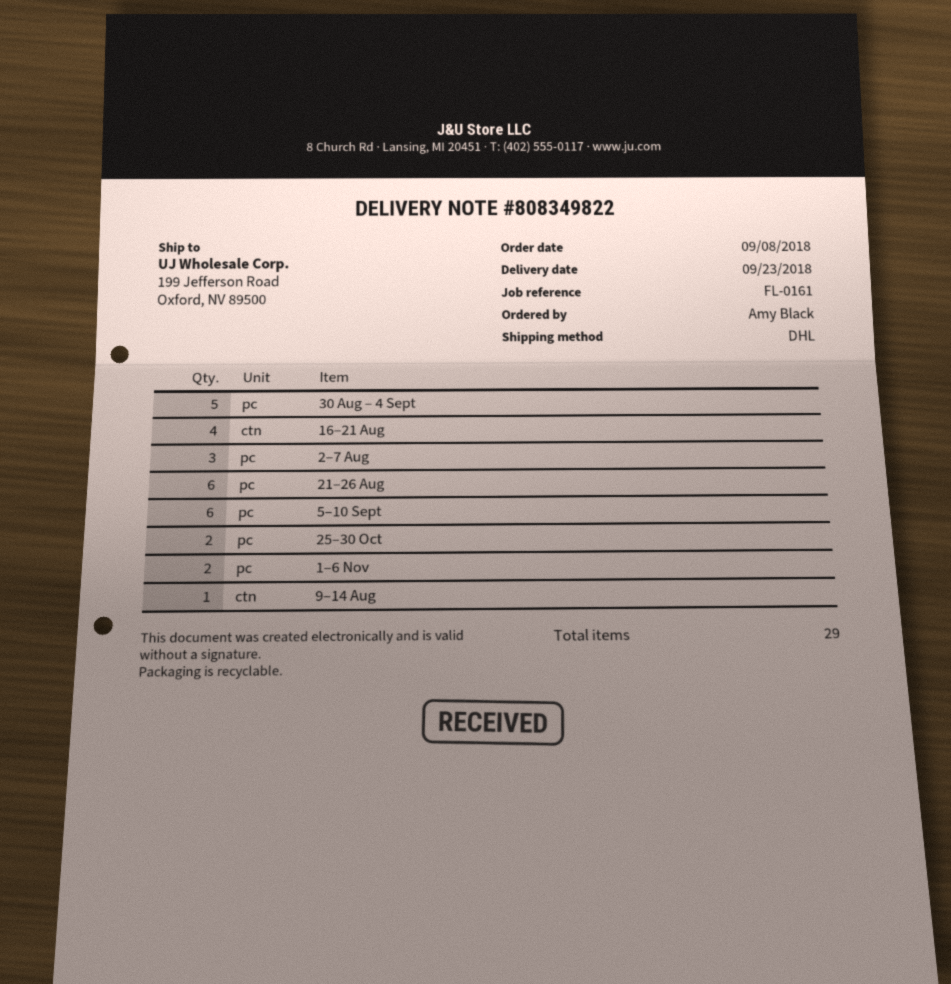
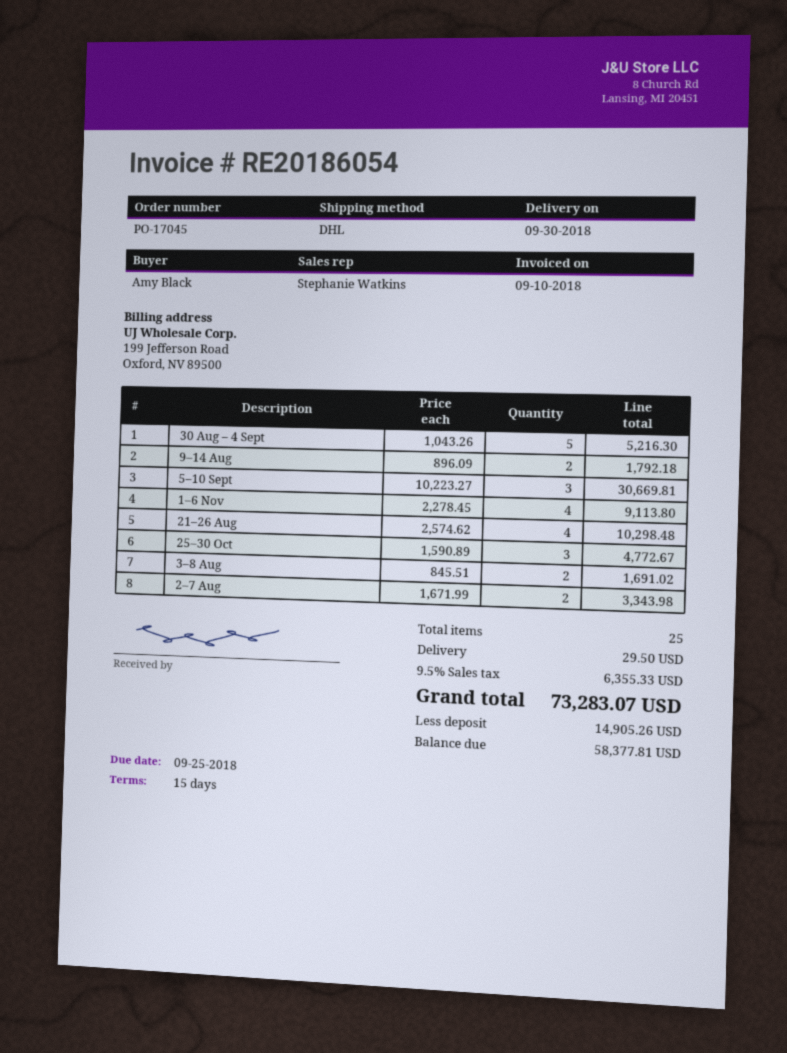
delivery date: 2018-09-23 -> 2018-09-30
16–21 Aug: 4 -> none
2–7 Aug: 3 -> 2
21–26 Aug: 6 -> 4
5–10 Sept: 6 -> 3
25–30 Oct: 2 -> 3
1–6 Nov: 2 -> 4
9–14 Aug: 1 -> 2
3–8 Aug: none -> 2
total quantity: 29 -> 25

